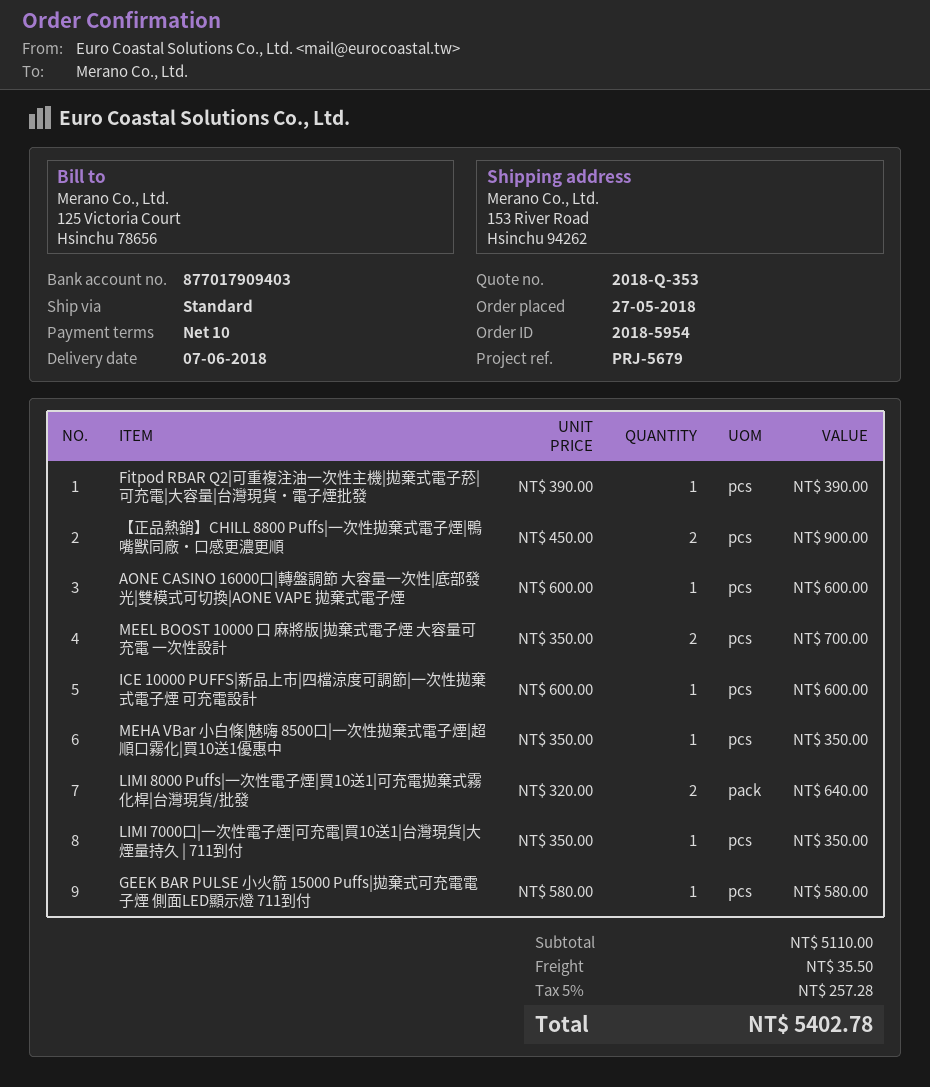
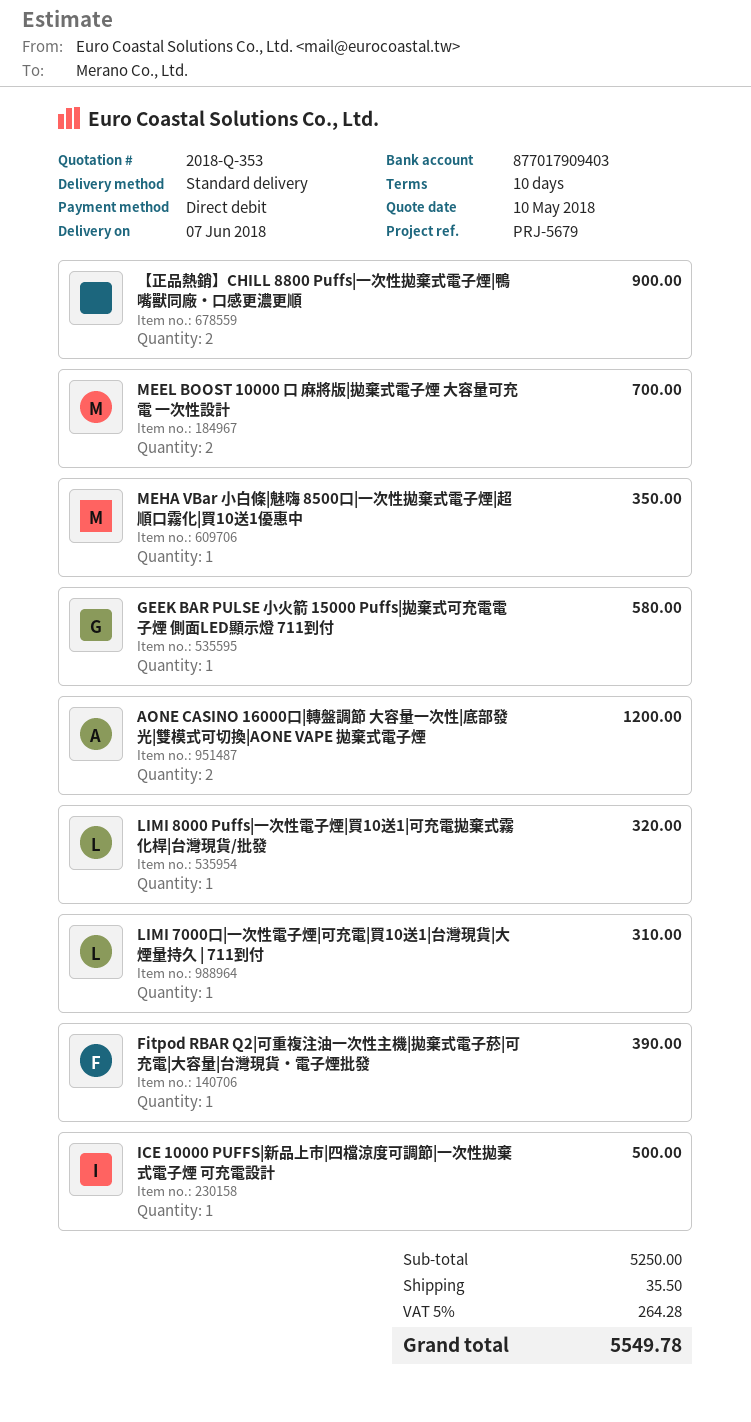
AONE CASINO 16000口|轉盤調節 大容量一次性|底部發光|雙模式可切換|AONE VAPE 拋棄式電子煙: 1 for 600.00 -> 2 for 1200.00
ICE 10000 PUFFS|新品上市|四檔涼度可調節|一次性拋棄式電子煙 可充電設計: 1 for 600.00 -> 1 for 500.00
LIMI 8000 Puffs|一次性電子煙|買10送1|可充電拋棄式霧化桿|台灣現貨/批發: 2 for 640.00 -> 1 for 320.00
LIMI 7000口|一次性電子煙|可充電|買10送1|台灣現貨|大煙量持久 | 711到付: 1 for 350.00 -> 1 for 310.00
subtotal: 5110.00 -> 5250.00
tax: 5% = 257.28 -> 5% = 264.28
total: 5402.78 -> 5549.78

